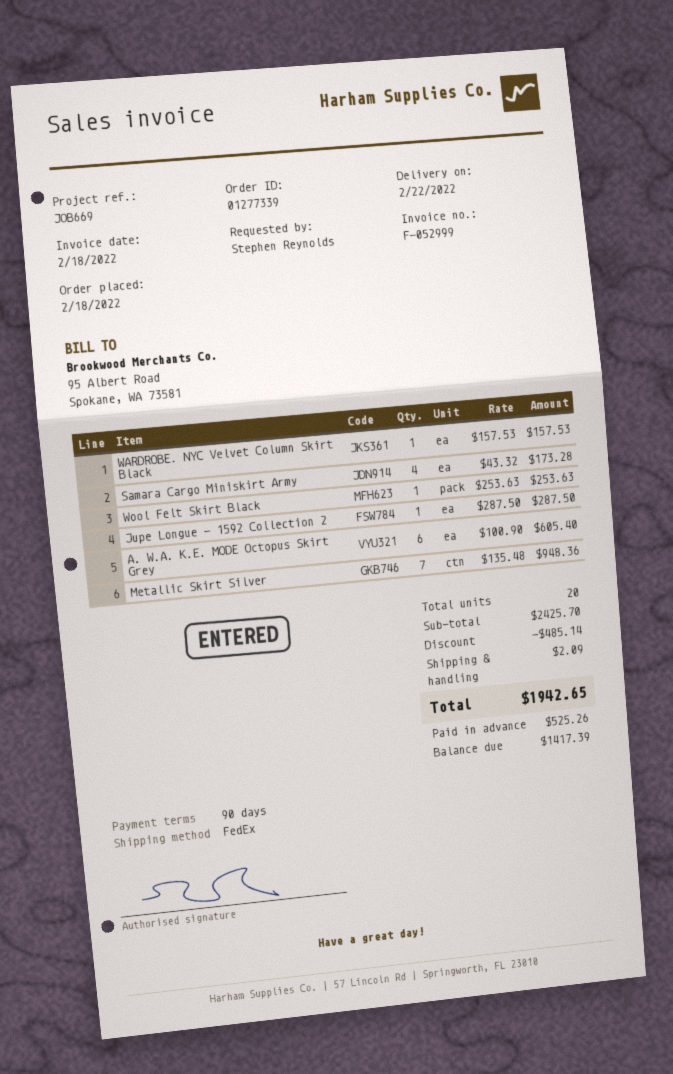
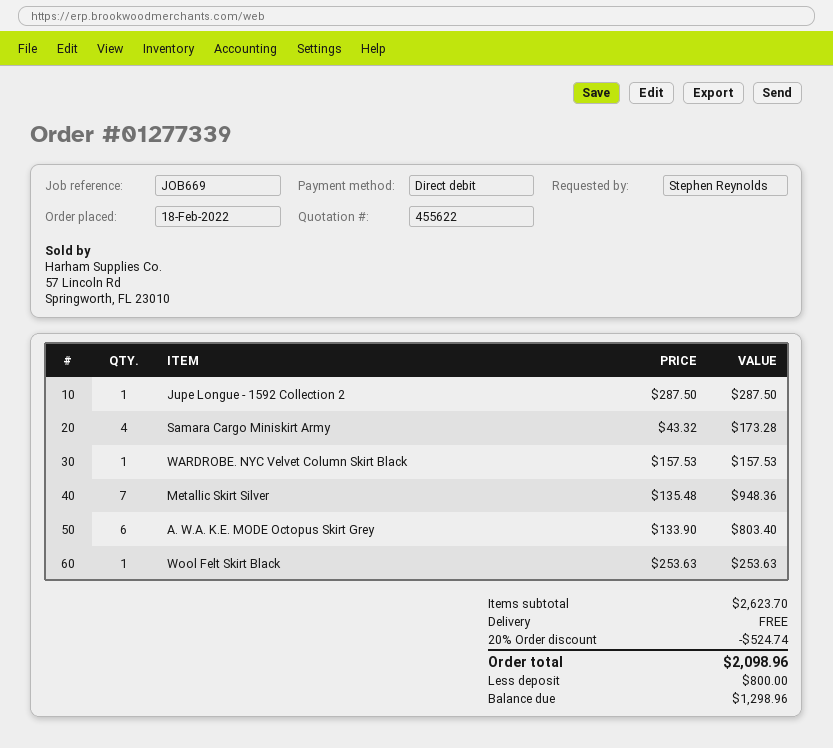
A. W.A. K.E. MODE Octopus Skirt Grey: 6 x 100.90 = 605.40 -> 6 x 133.90 = 803.40
subtotal: 2425.70 -> 2623.70
discount: 485.14 -> 524.74
shipping: 2.09 -> 0.00
total: 1942.65 -> 2098.96
deposit: 525.26 -> 800.00
balance: 1417.39 -> 1298.96

